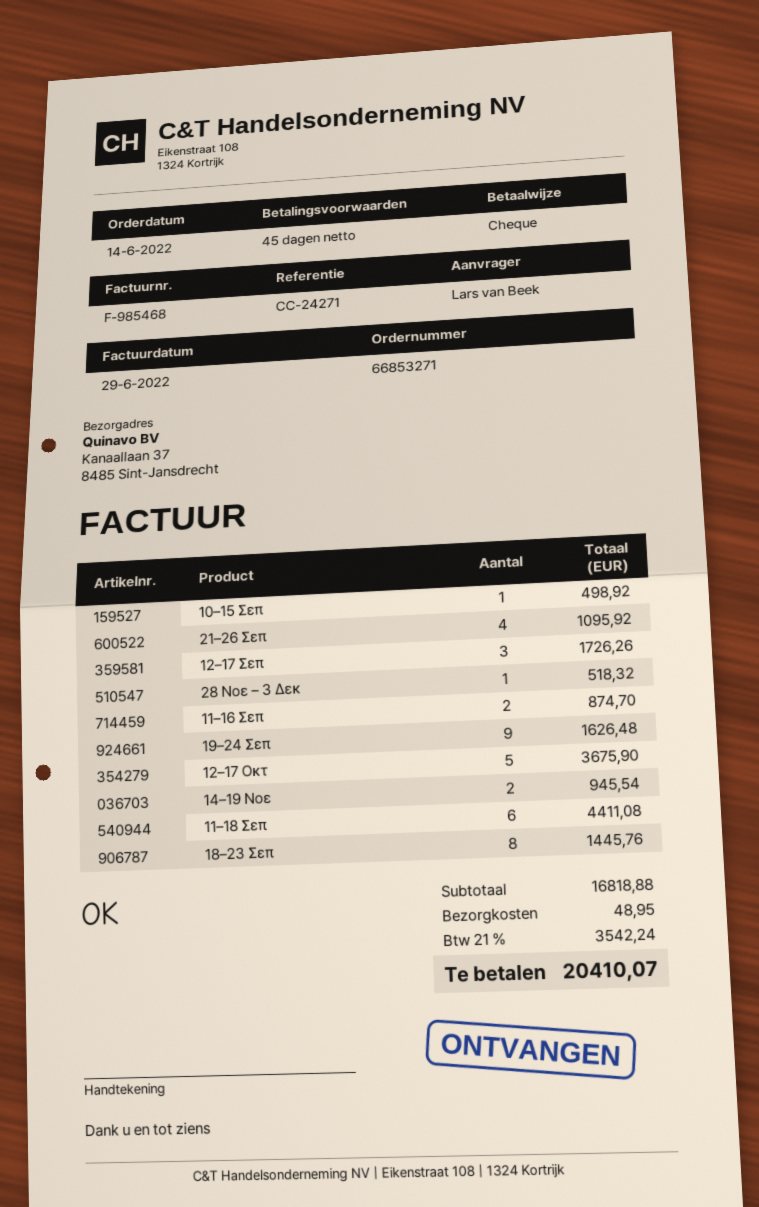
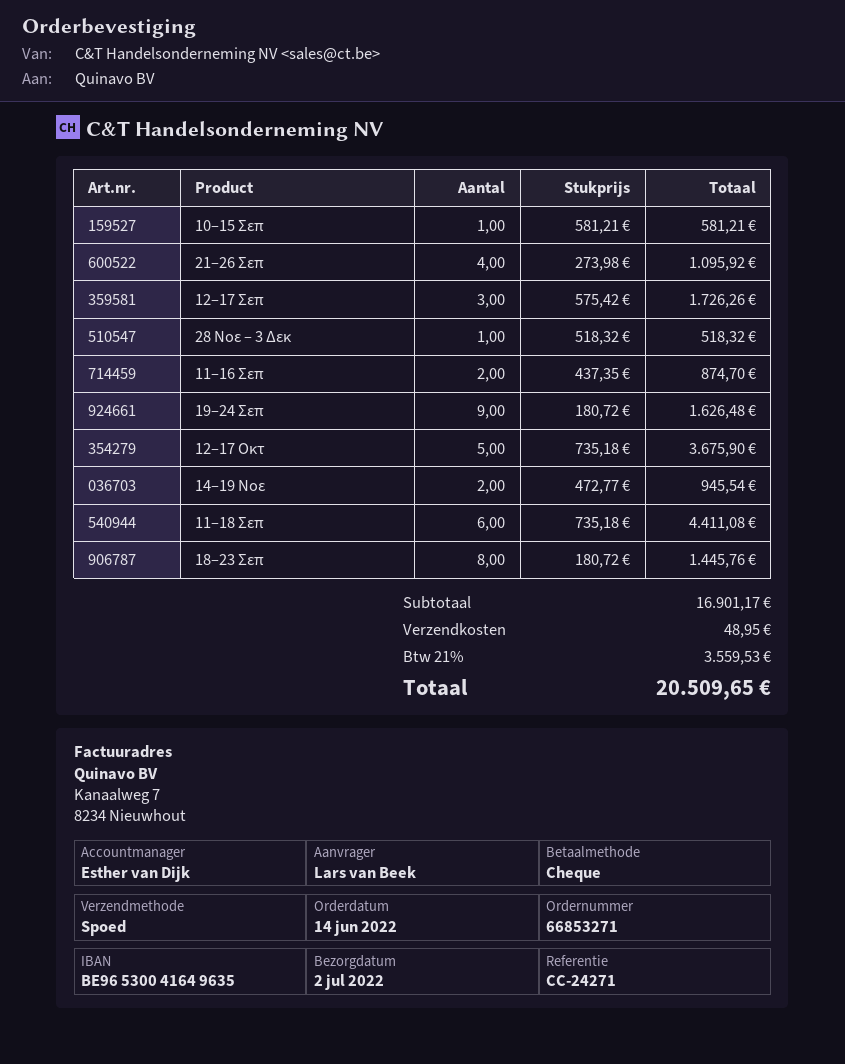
10–15 Σεπ: 1 for 498.92 -> 1 for 581.21
subtotal: 16818.88 -> 16901.17
tax: 21% = 3542.24 -> 21% = 3559.53
total: 20410.07 -> 20509.65

